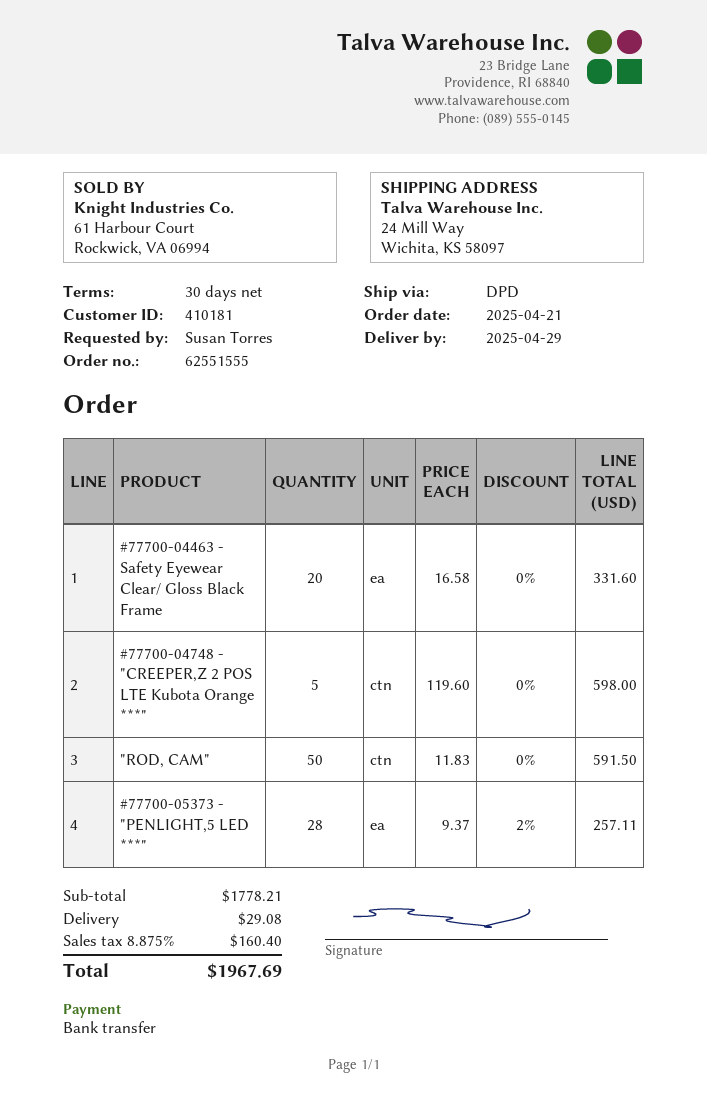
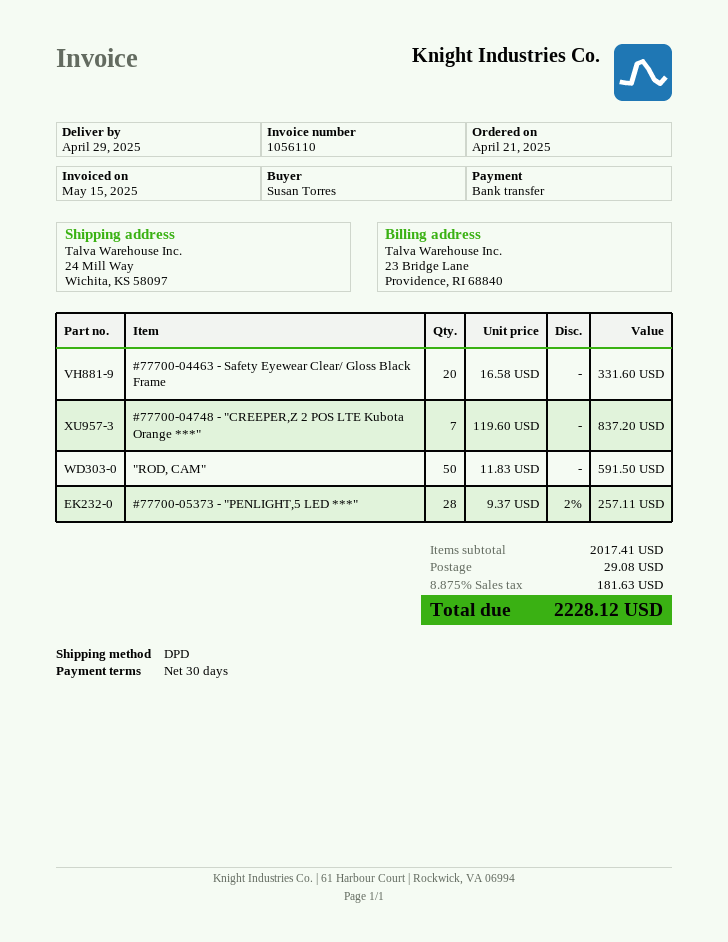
#77700-04748 - "CREEPER,Z 2 POS LTE Kubota Orange ***": 5 x 119.60 = 598.00 -> 7 x 119.60 = 837.20
subtotal: 1778.21 -> 2017.41
tax: 8.875% = 160.40 -> 8.875% = 181.63
total: 1967.69 -> 2228.12

